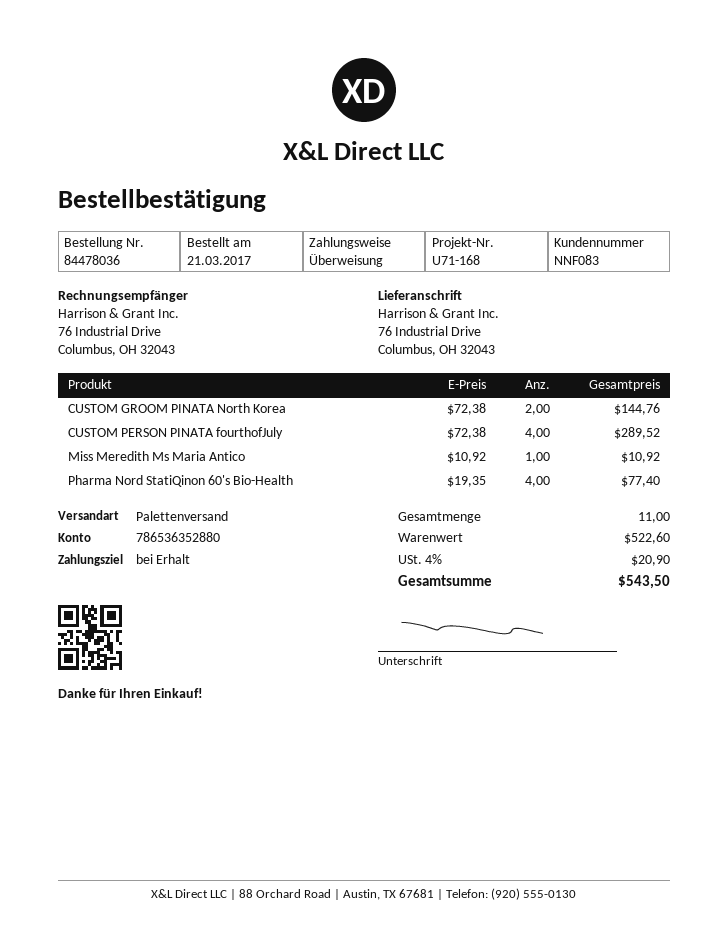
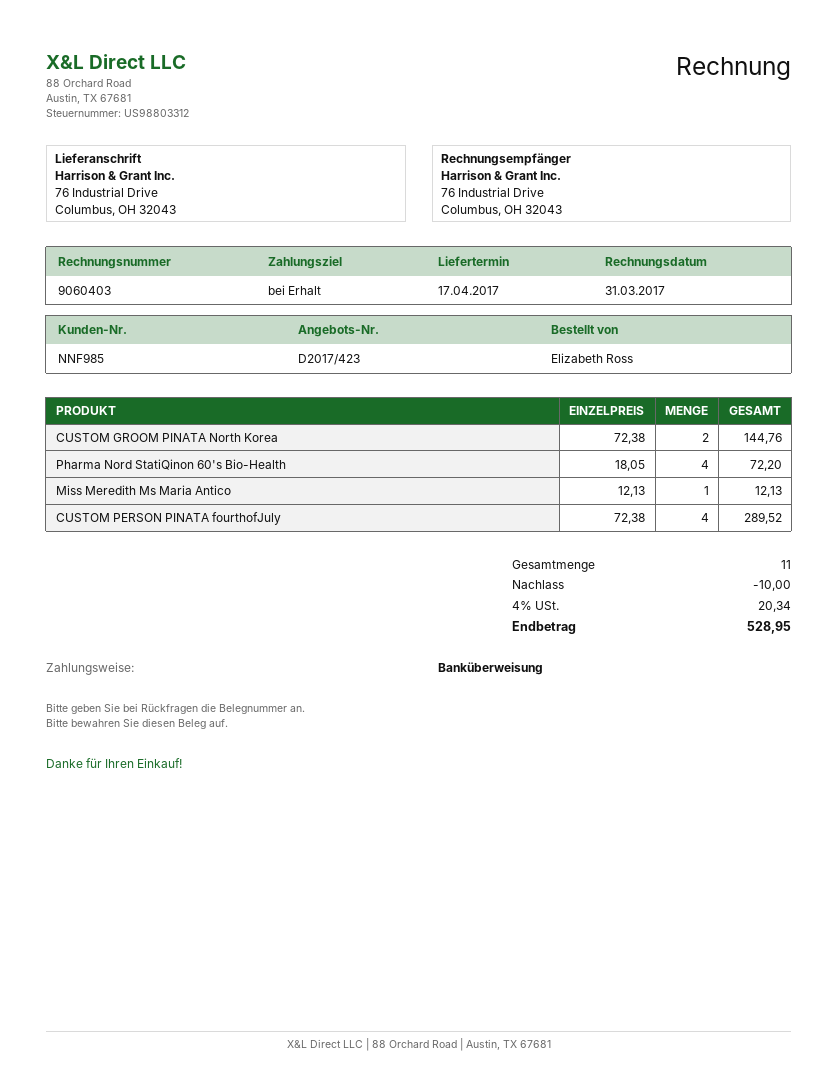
customer number: NNF083 -> NNF985
Miss Meredith Ms Maria Antico: 1 x 10.92 = 10.92 -> 1 x 12.13 = 12.13
Pharma Nord StatiQinon 60's Bio-Health: 4 x 19.35 = 77.40 -> 4 x 18.05 = 72.20
discount: none -> 10.00
tax: 4% = 20.90 -> 4% = 20.34
total: 543.50 -> 528.95

